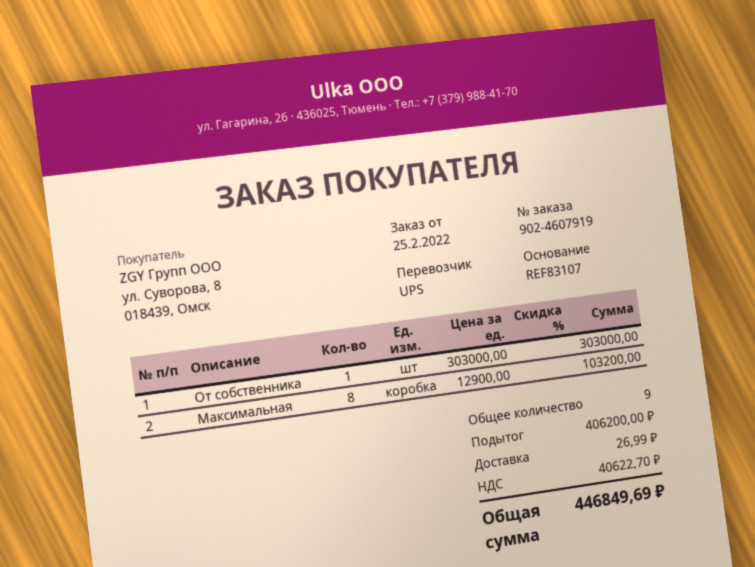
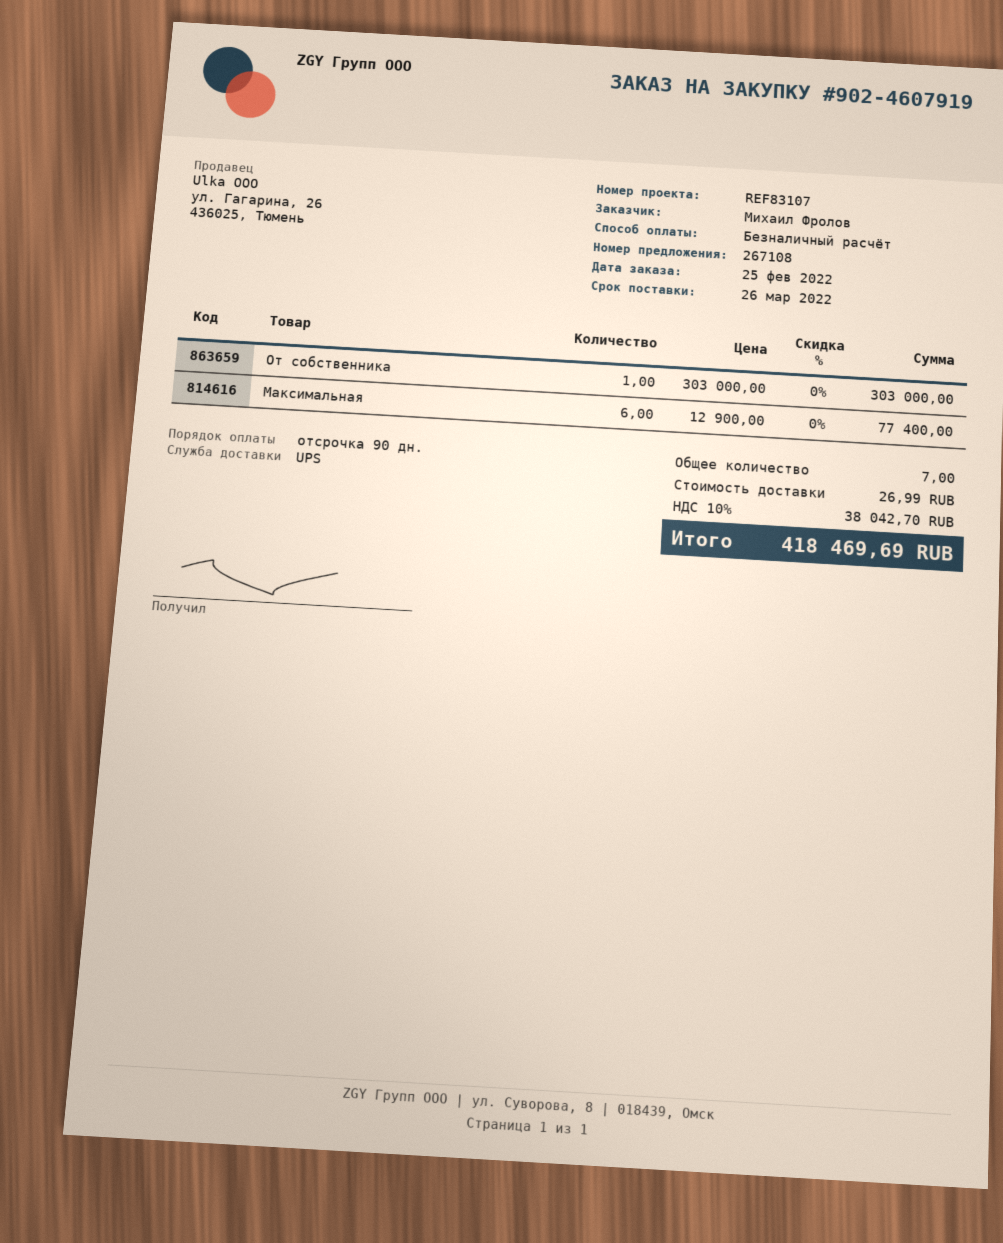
Максимальная: 8 x 12900.00 = 103200.00 -> 6 x 12900.00 = 77400.00
total quantity: 9 -> 7
tax: 40622.70 -> 38042.70
total: 446849.69 -> 418469.69

